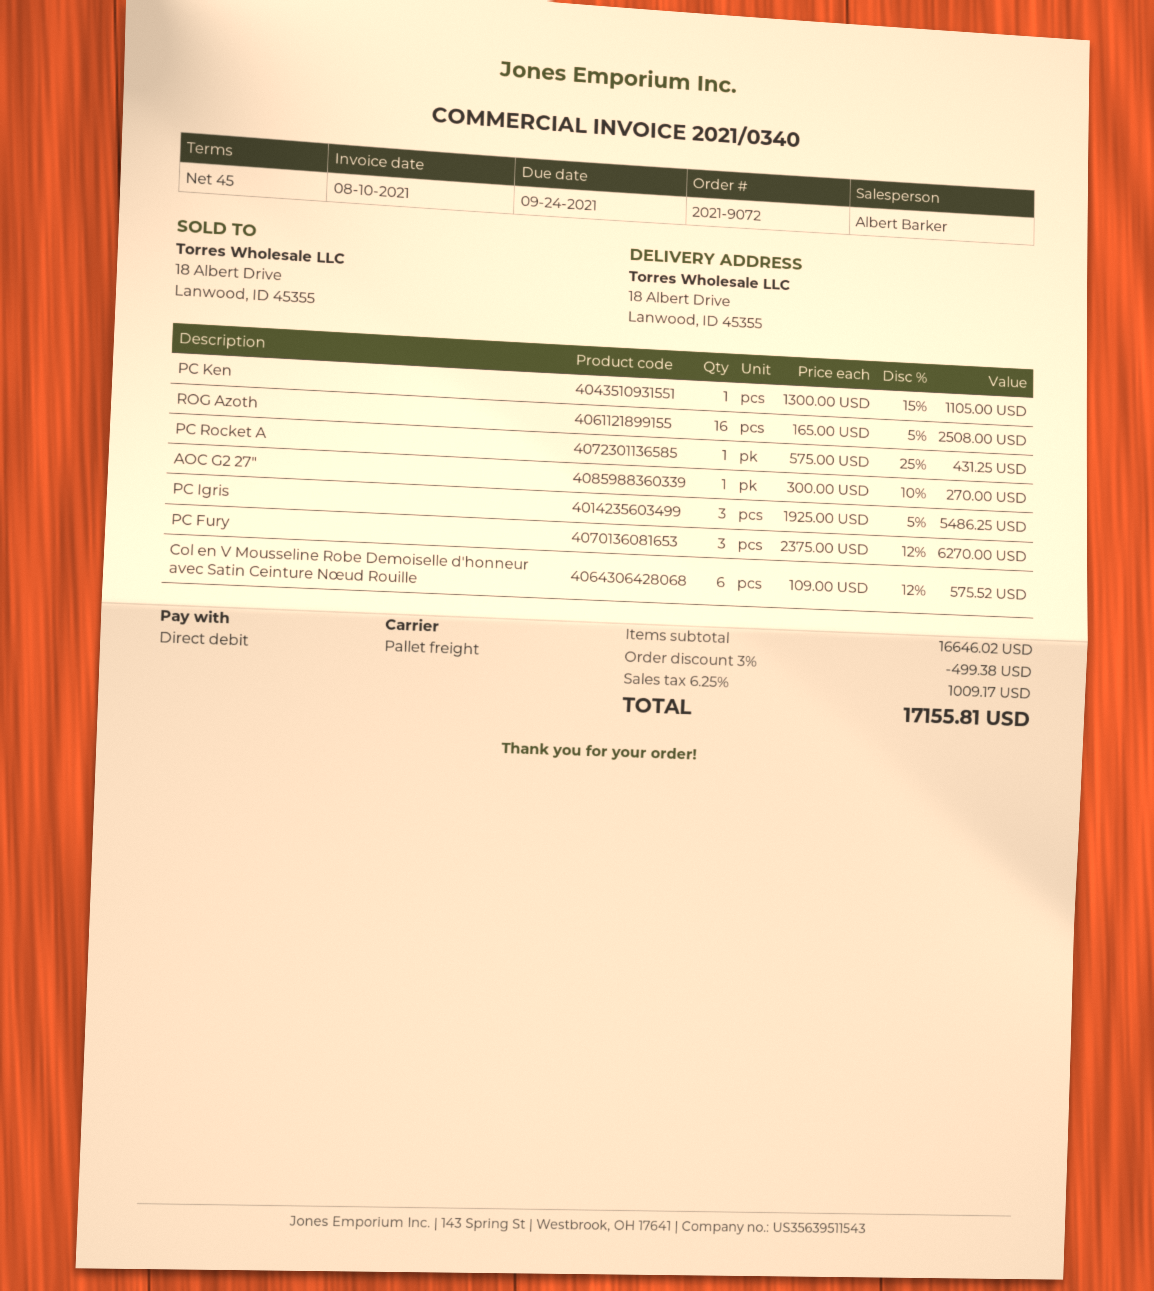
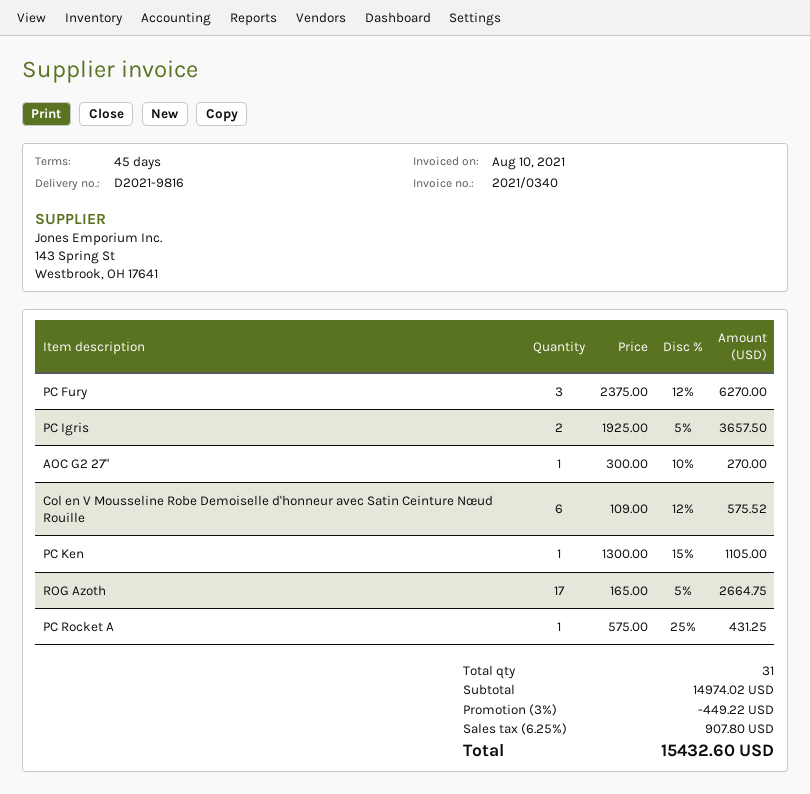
ROG Azoth: 16 x 165.00 - 5% = 2508.00 -> 17 x 165.00 - 5% = 2664.75
PC Igris: 3 x 1925.00 - 5% = 5486.25 -> 2 x 1925.00 - 5% = 3657.50
subtotal: 16646.02 -> 14974.02
discount: 3% = 499.38 -> 3% = 449.22
tax: 6.25% = 1009.17 -> 6.25% = 907.80
total: 17155.81 -> 15432.60

